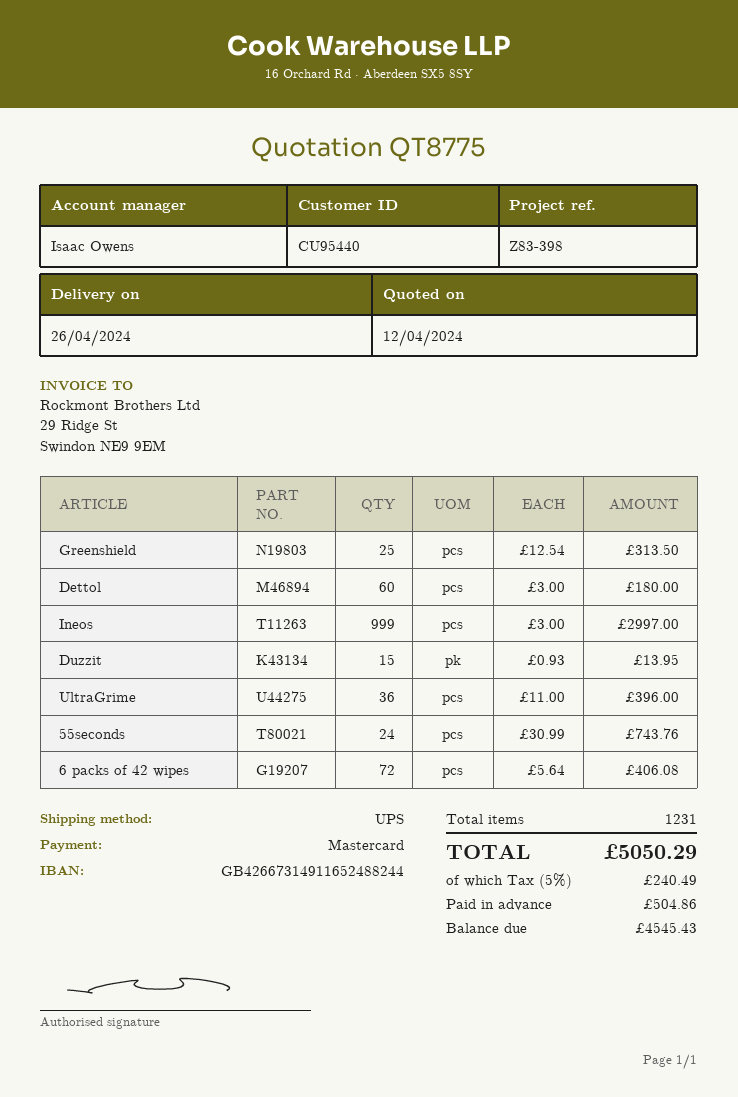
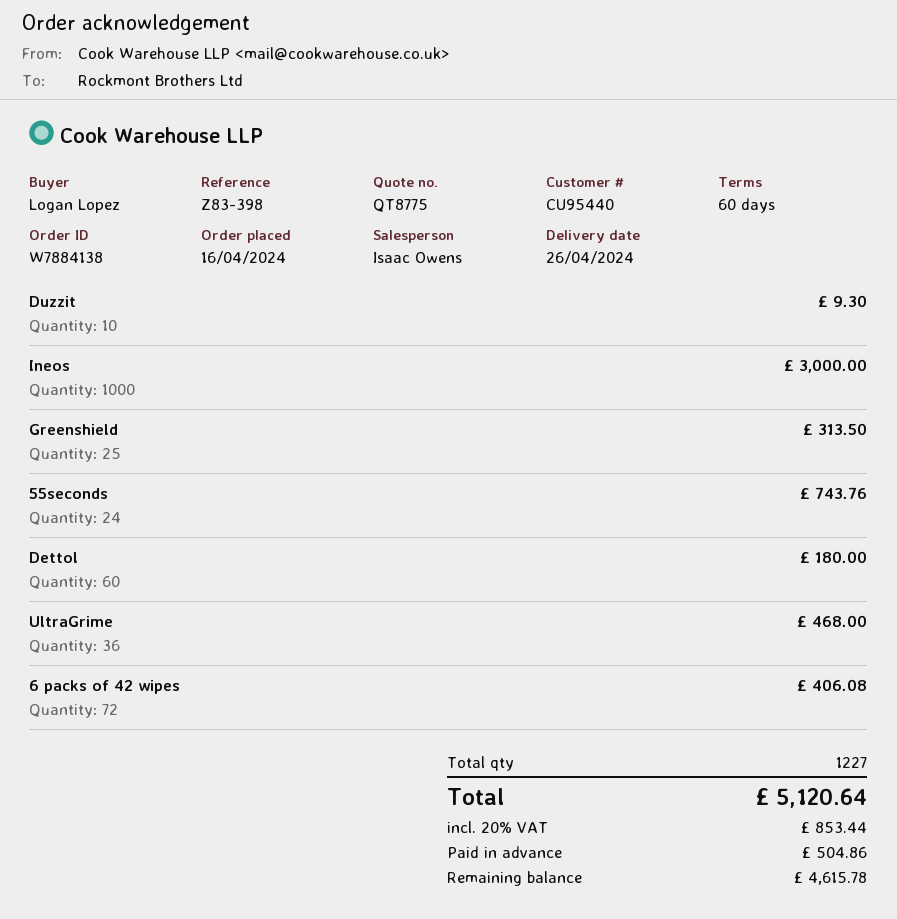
Ineos: 999 for 2997.00 -> 1000 for 3000.00
Duzzit: 15 for 13.95 -> 10 for 9.30
UltraGrime: 36 for 396.00 -> 36 for 468.00
total quantity: 1231 -> 1227
tax: 5% = 240.49 -> 20% = 853.44
total: 5050.29 -> 5120.64
balance: 4545.43 -> 4615.78

